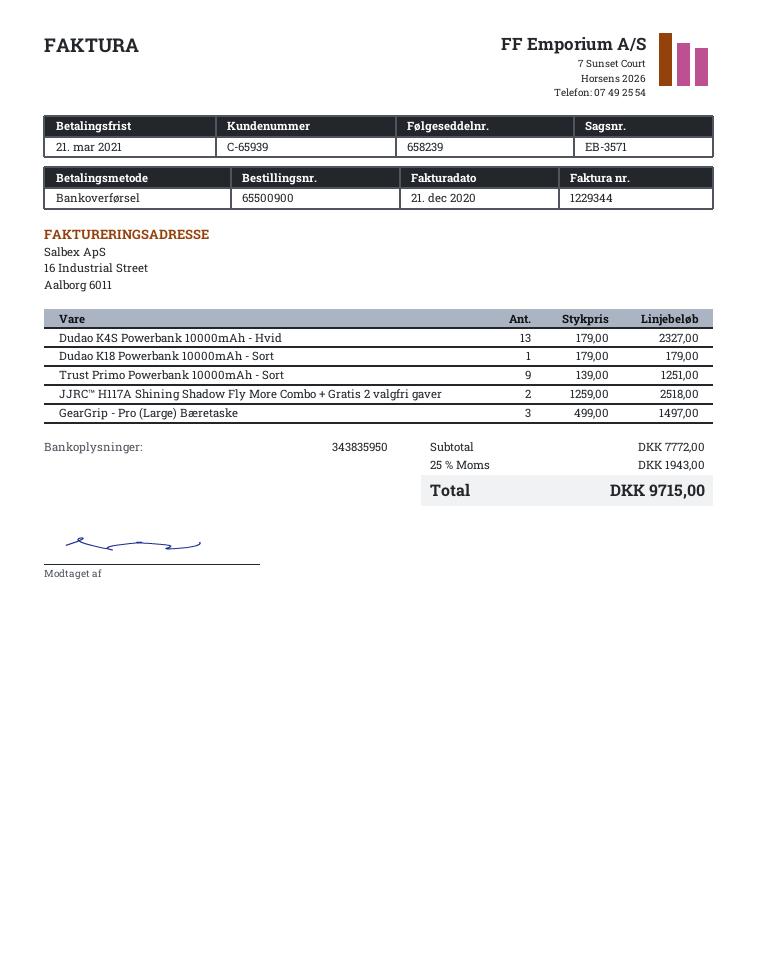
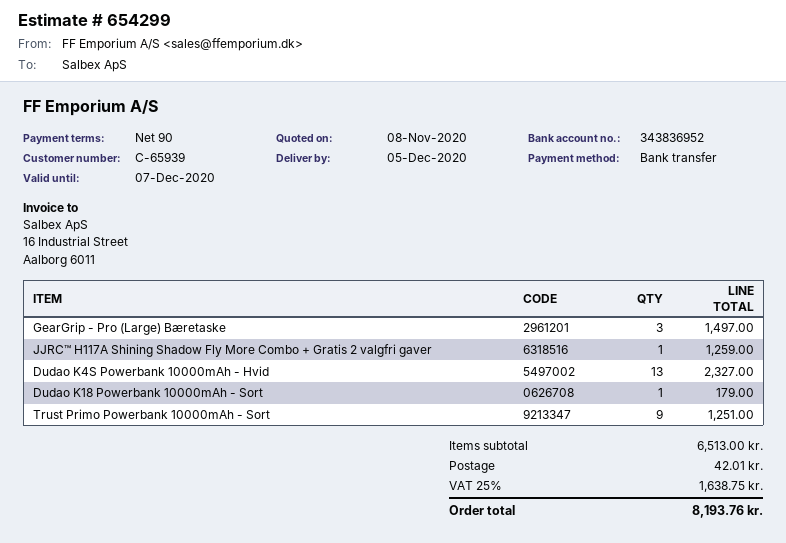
bank account: 343835950 -> 343836952
JJRC™ H117A Shining Shadow Fly More Combo + Gratis 2 valgfri gaver: 2 for 2518.00 -> 1 for 1259.00
subtotal: 7772.00 -> 6513.00
shipping: none -> 42.01
tax: 25% = 1943.00 -> 25% = 1638.75
total: 9715.00 -> 8193.76

